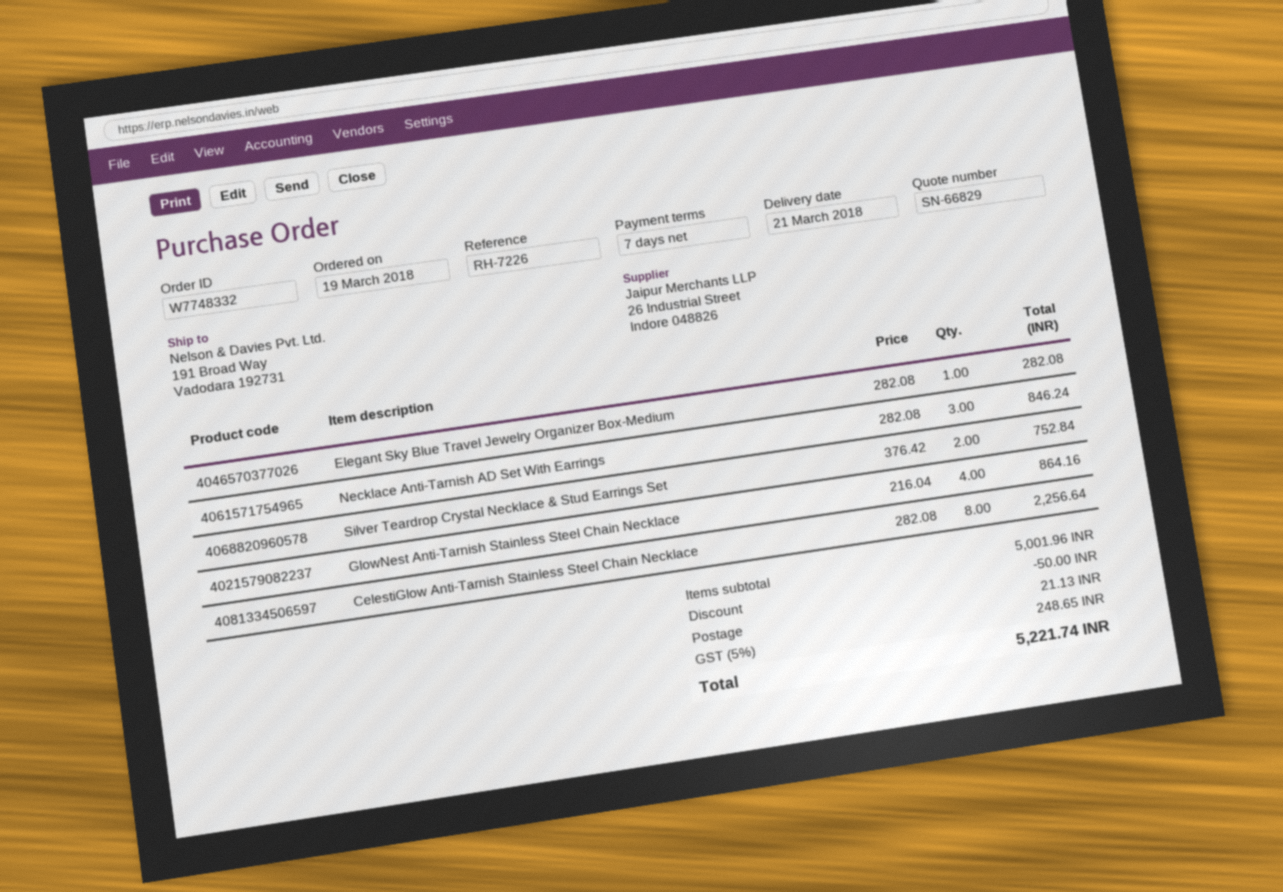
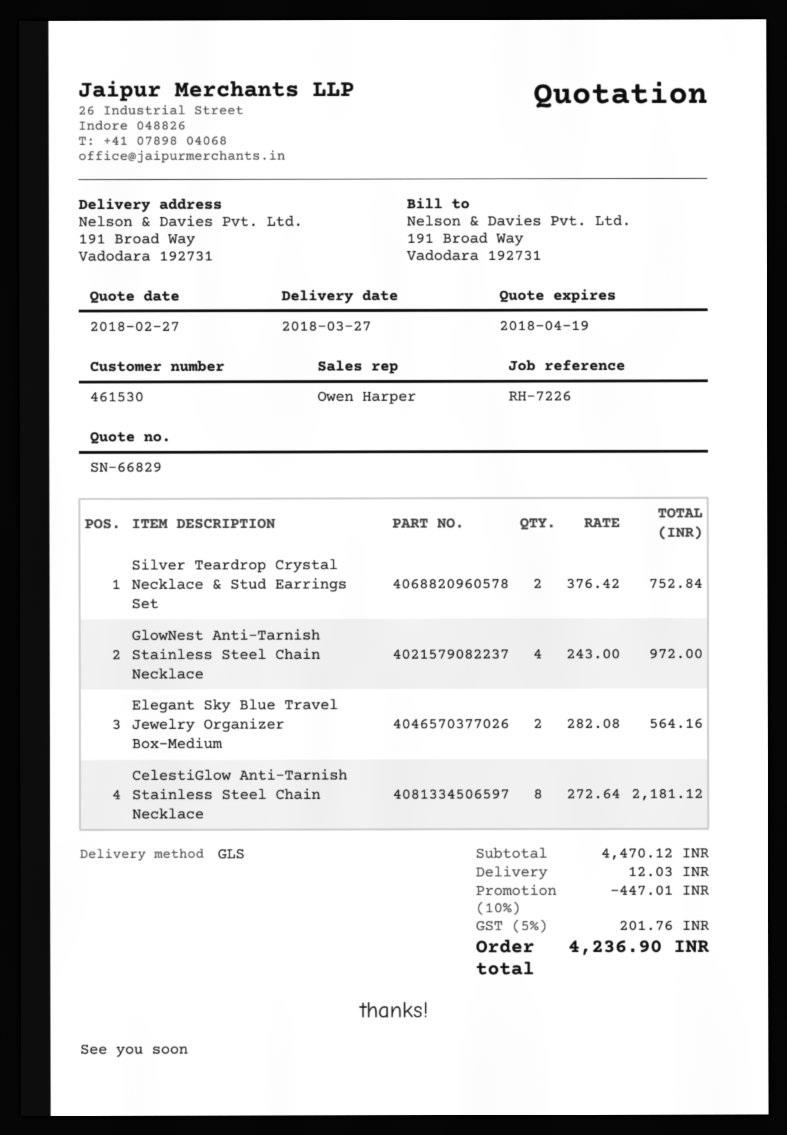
delivery date: 2018-03-21 -> 2018-03-27
Elegant Sky Blue Travel Jewelry Organizer Box-Medium: 1 x 282.08 = 282.08 -> 2 x 282.08 = 564.16
Necklace Anti-Tarnish AD Set With Earrings: 3 x 282.08 = 846.24 -> none
GlowNest Anti-Tarnish Stainless Steel Chain Necklace: 4 x 216.04 = 864.16 -> 4 x 243.00 = 972.00
CelestiGlow Anti-Tarnish Stainless Steel Chain Necklace: 8 x 282.08 = 2256.64 -> 8 x 272.64 = 2181.12
subtotal: 5001.96 -> 4470.12
discount: 50.00 -> 447.01
shipping: 21.13 -> 12.03
tax: 5% = 248.65 -> 5% = 201.76
total: 5221.74 -> 4236.90

